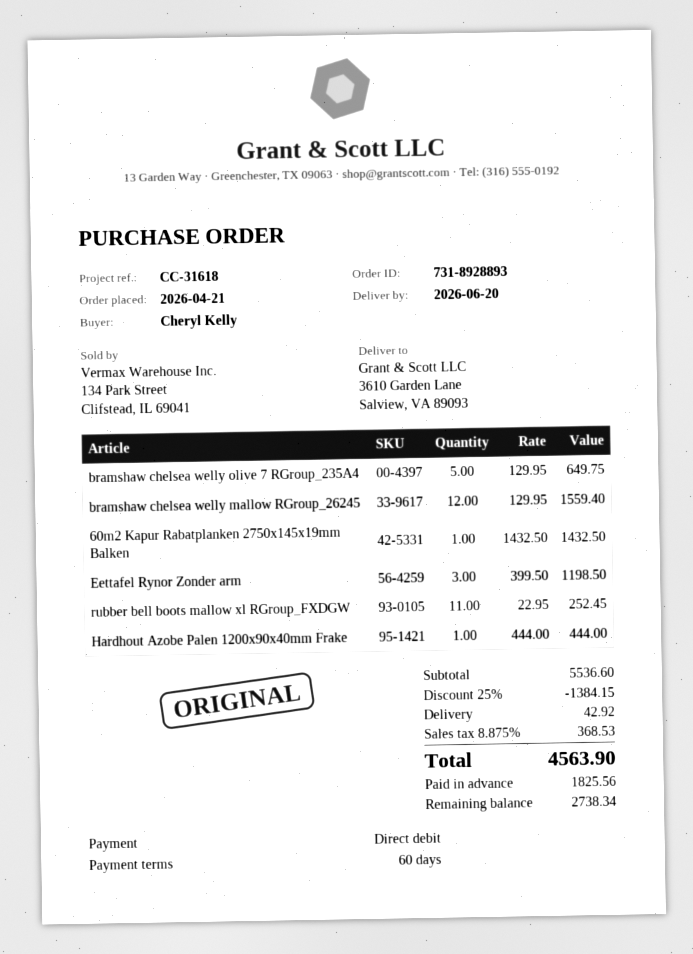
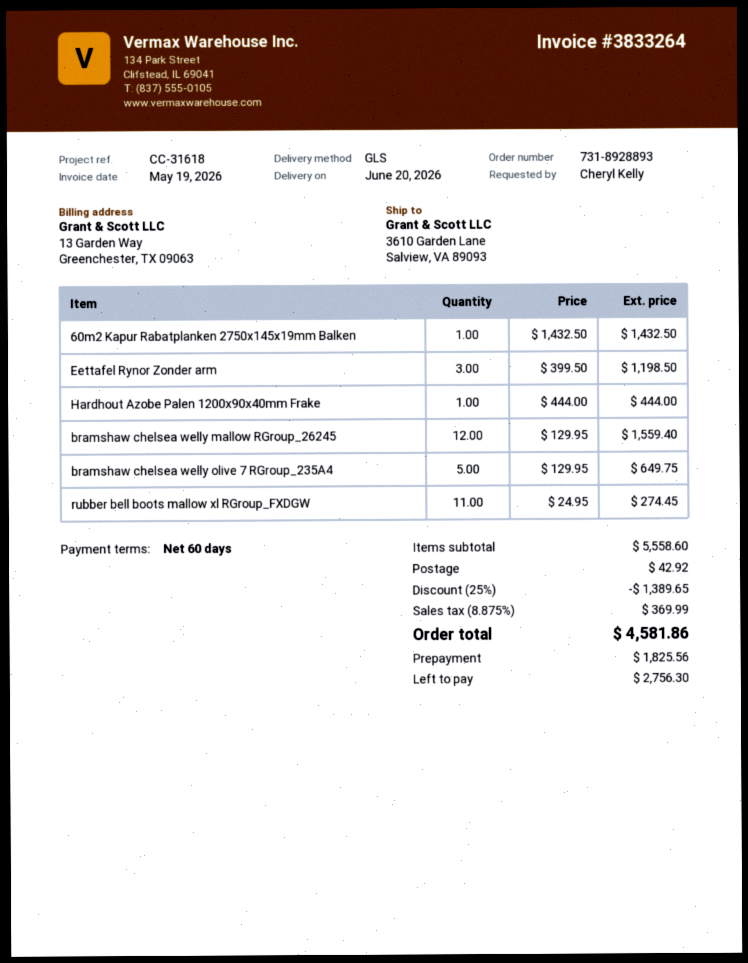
rubber bell boots mallow xl RGroup_FXDGW: 11 x 22.95 = 252.45 -> 11 x 24.95 = 274.45
subtotal: 5536.60 -> 5558.60
discount: 25% = 1384.15 -> 25% = 1389.65
tax: 8.875% = 368.53 -> 8.875% = 369.99
total: 4563.90 -> 4581.86
balance: 2738.34 -> 2756.30

